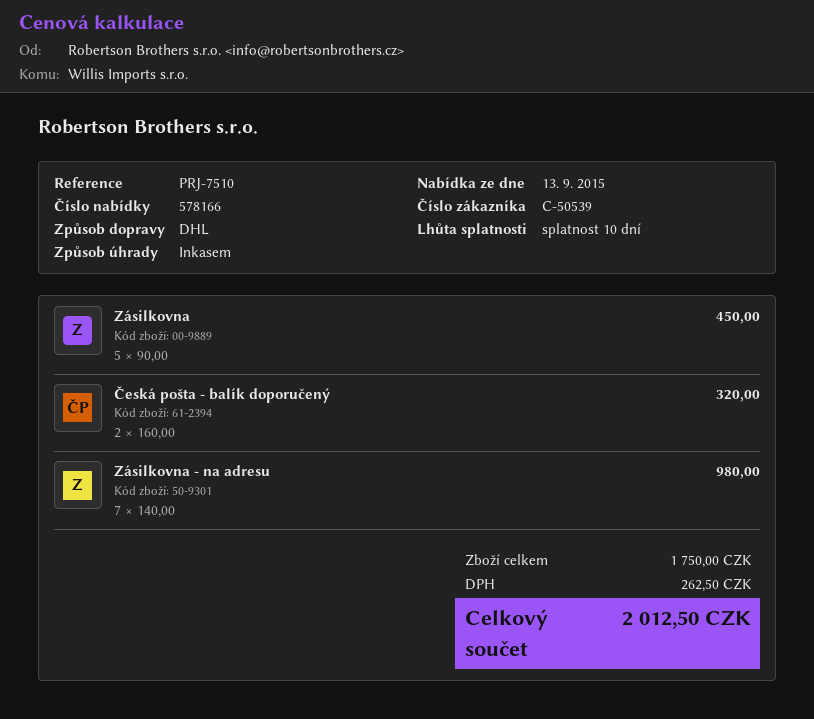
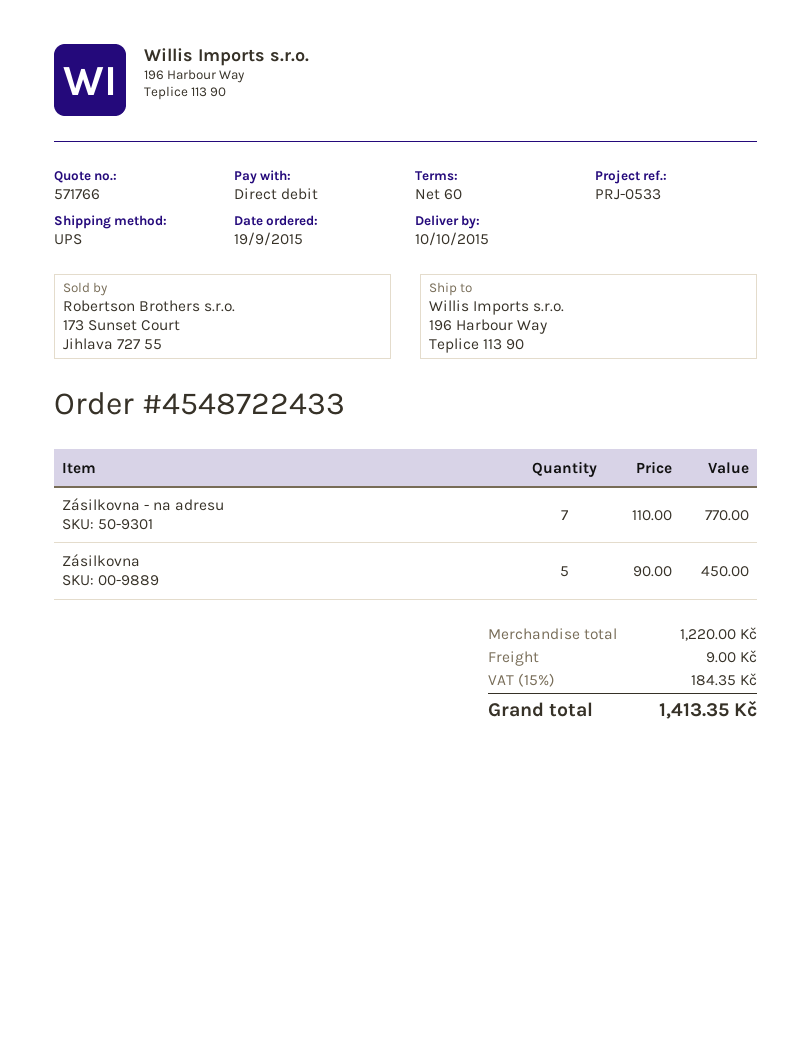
quote number: 578166 -> 571766
payment terms: 10 days -> 60 days
reference: PRJ-7510 -> PRJ-0533
shipping method: DHL -> UPS
Česká pošta - balík doporučený: 2 x 160.00 = 320.00 -> none
Zásilkovna - na adresu: 7 x 140.00 = 980.00 -> 7 x 110.00 = 770.00
subtotal: 1750.00 -> 1220.00
shipping: none -> 9.00
tax: 262.50 -> 184.35
total: 2012.50 -> 1413.35

